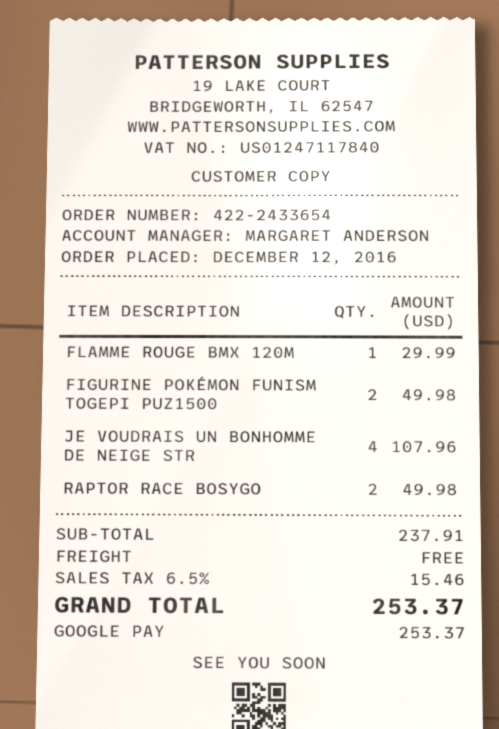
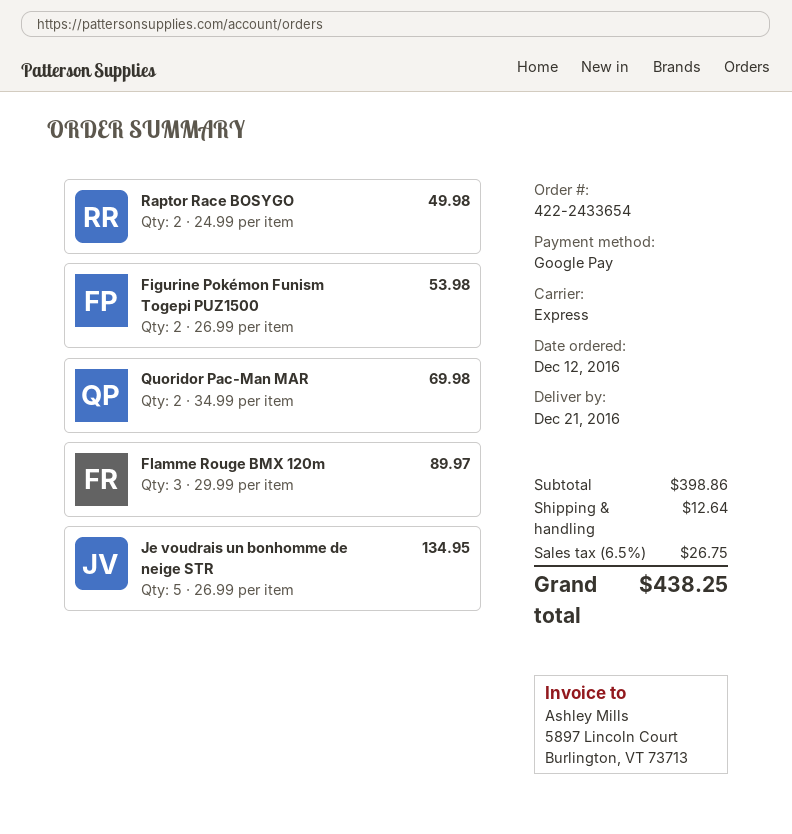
FLAMME ROUGE BMX 120M: 1 for 29.99 -> 3 for 89.97
FIGURINE POKÉMON FUNISM TOGEPI PUZ1500: 2 for 49.98 -> 2 for 53.98
JE VOUDRAIS UN BONHOMME DE NEIGE STR: 4 for 107.96 -> 5 for 134.95
Quoridor Pac-Man MAR: none -> 2 for 69.98
subtotal: 237.91 -> 398.86
shipping: 0.00 -> 12.64
tax: 6.5% = 15.46 -> 6.5% = 26.75
total: 253.37 -> 438.25

